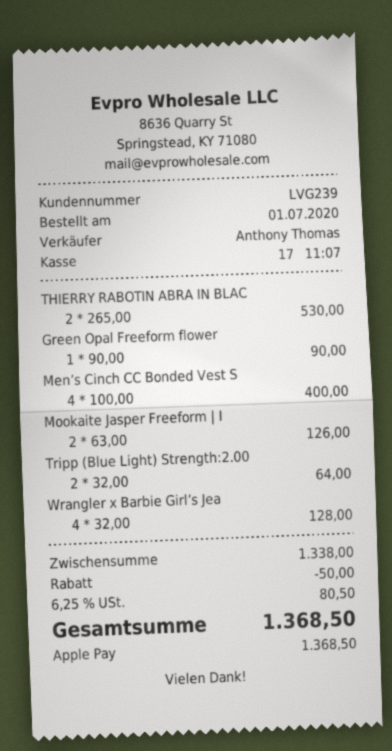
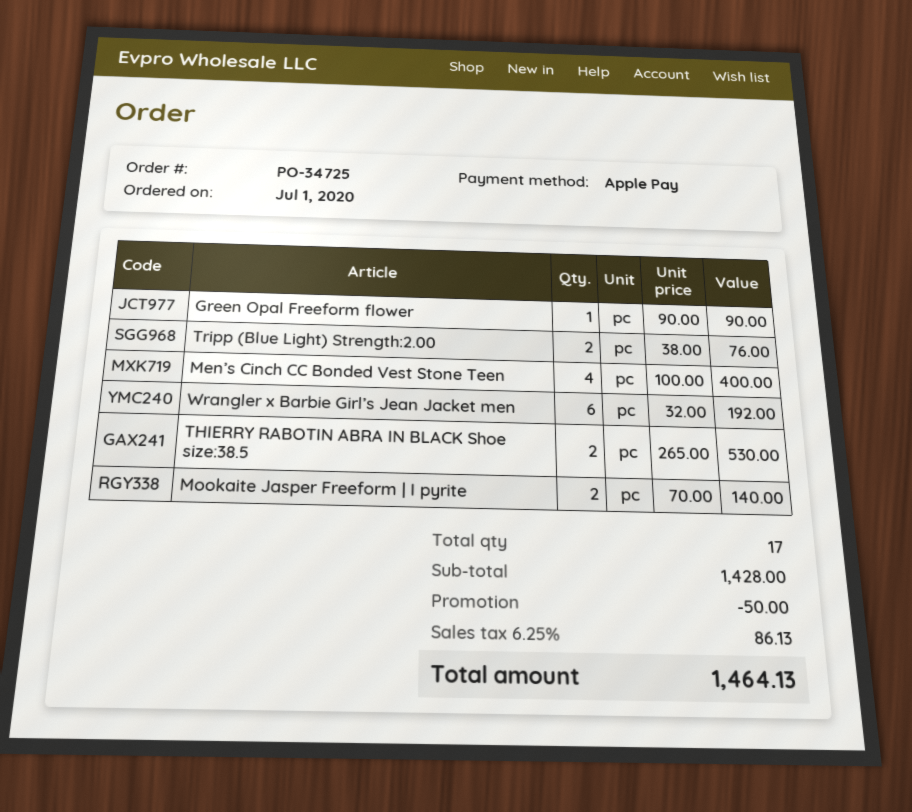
Mookaite Jasper Freeform | I: 2 x 63.00 = 126.00 -> 2 x 70.00 = 140.00
Tripp (Blue Light) Strength:2.00: 2 x 32.00 = 64.00 -> 2 x 38.00 = 76.00
Wrangler x Barbie Girl’s Jea: 4 x 32.00 = 128.00 -> 6 x 32.00 = 192.00
subtotal: 1338.00 -> 1428.00
tax: 6.25% = 80.50 -> 6.25% = 86.13
total: 1368.50 -> 1464.13

